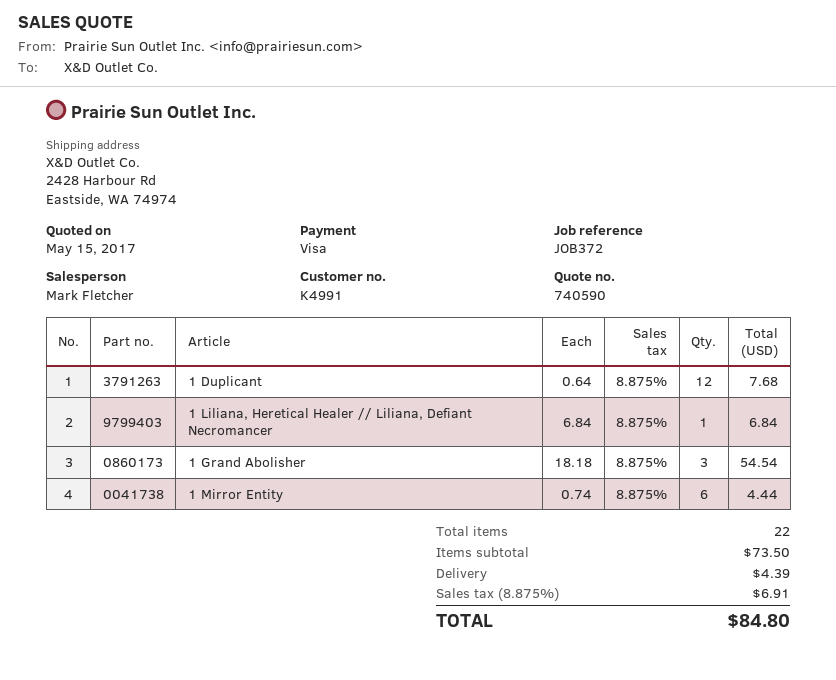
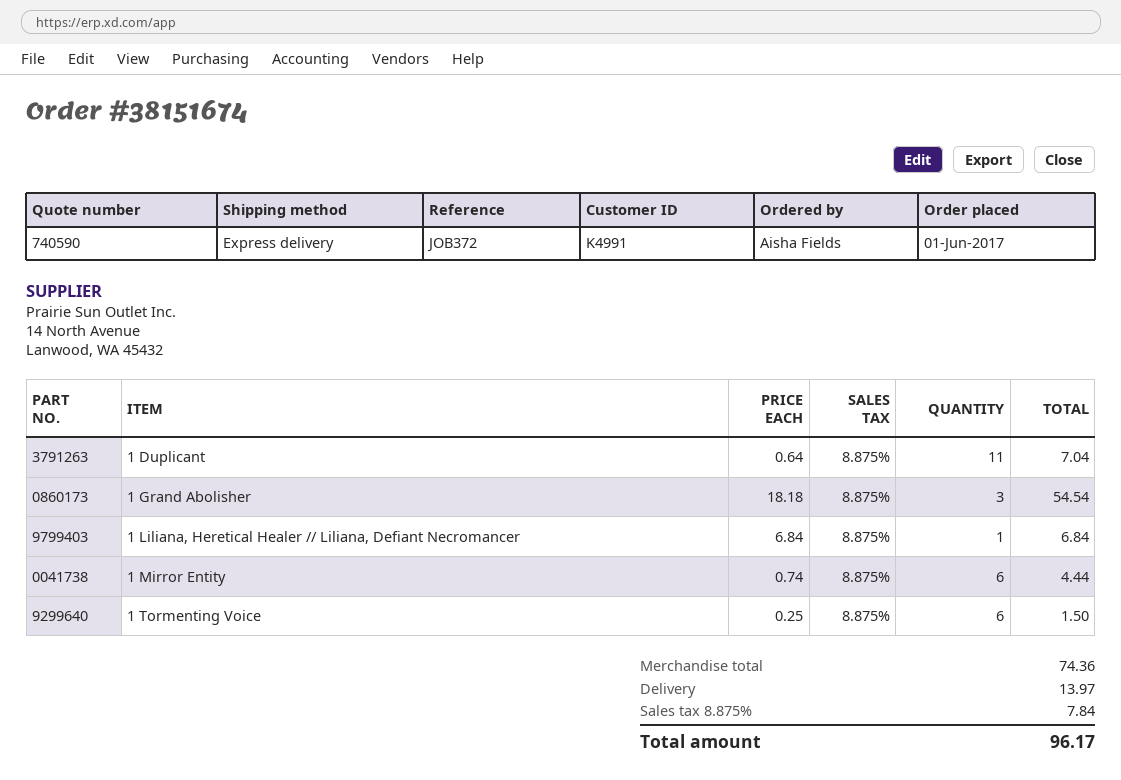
1 Duplicant: 12 x 0.64 = 7.68 -> 11 x 0.64 = 7.04
1 Tormenting Voice: none -> 6 x 0.25 = 1.50
subtotal: 73.50 -> 74.36
shipping: 4.39 -> 13.97
tax: 8.875% = 6.91 -> 8.875% = 7.84
total: 84.80 -> 96.17

